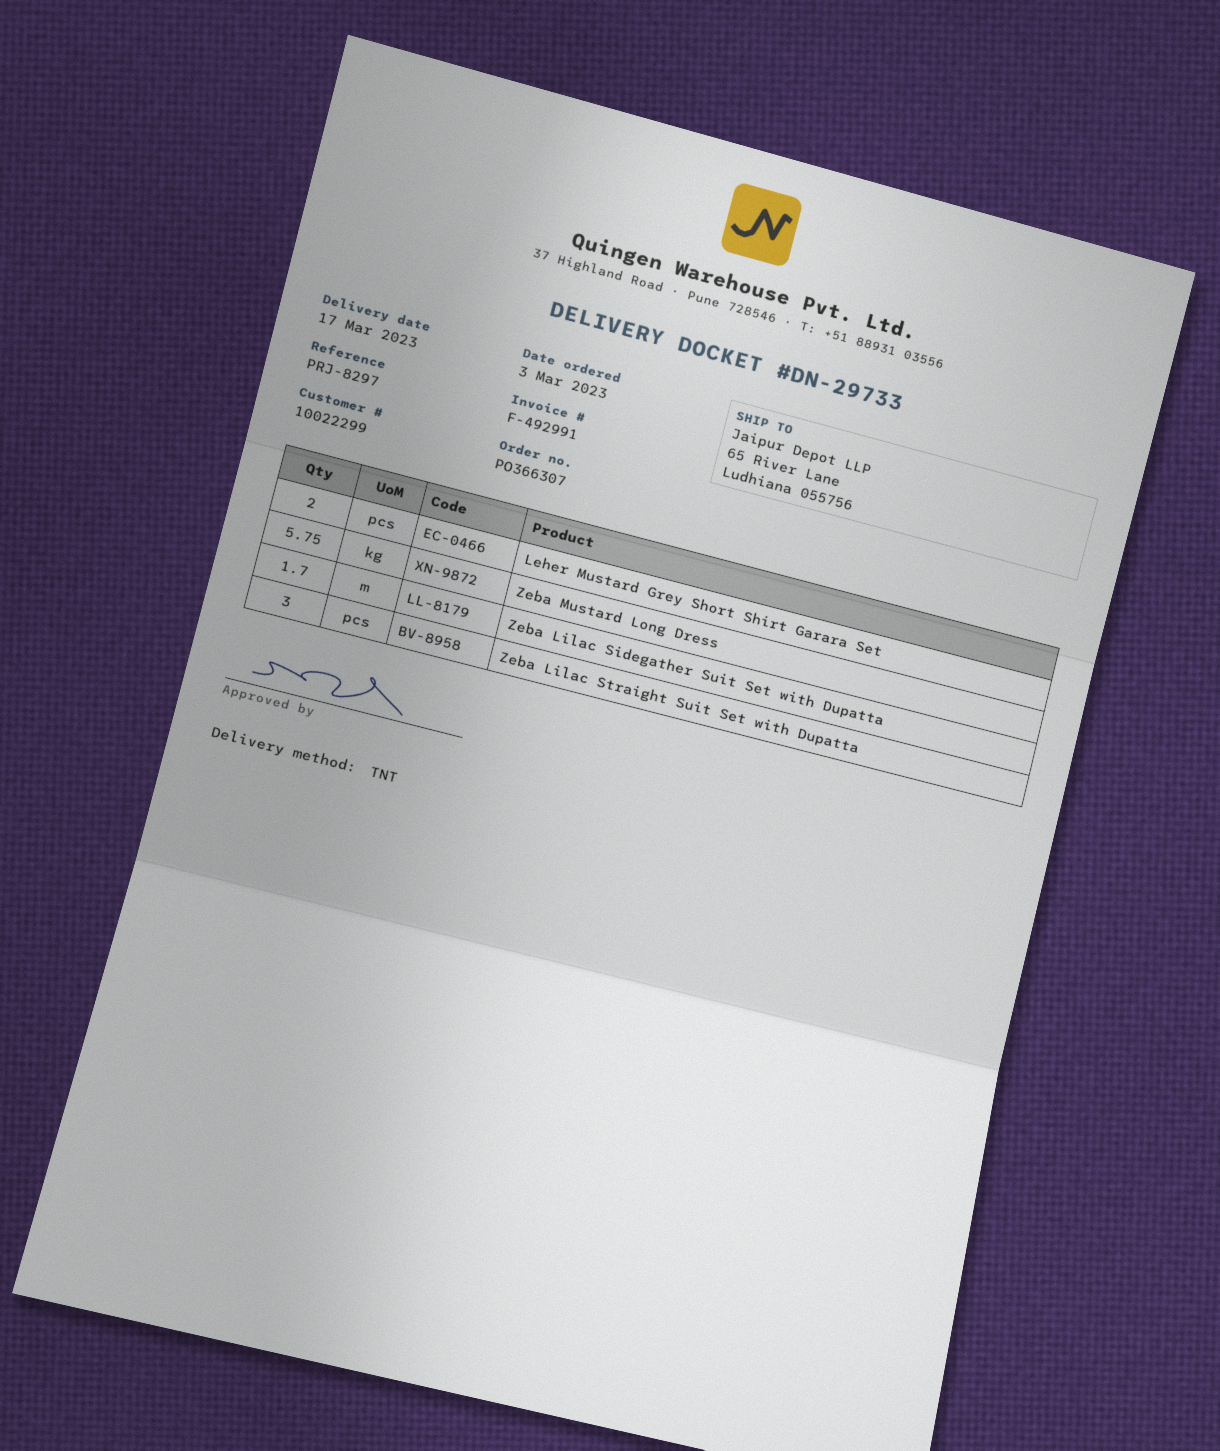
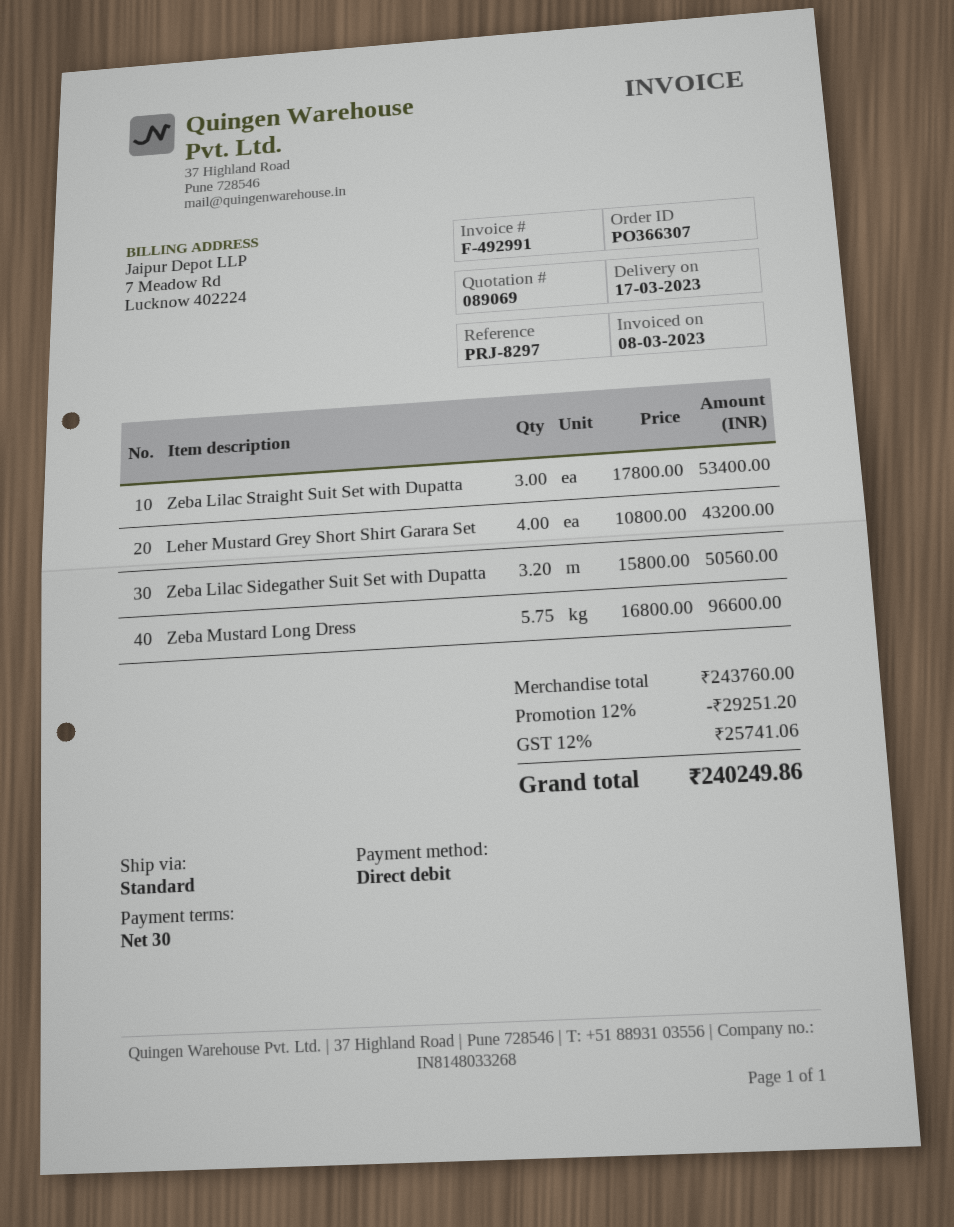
shipping method: TNT -> standard
Leher Mustard Grey Short Shirt Garara Set: 2 -> 4
Zeba Lilac Sidegather Suit Set with Dupatta: 1.7 -> 3.2

